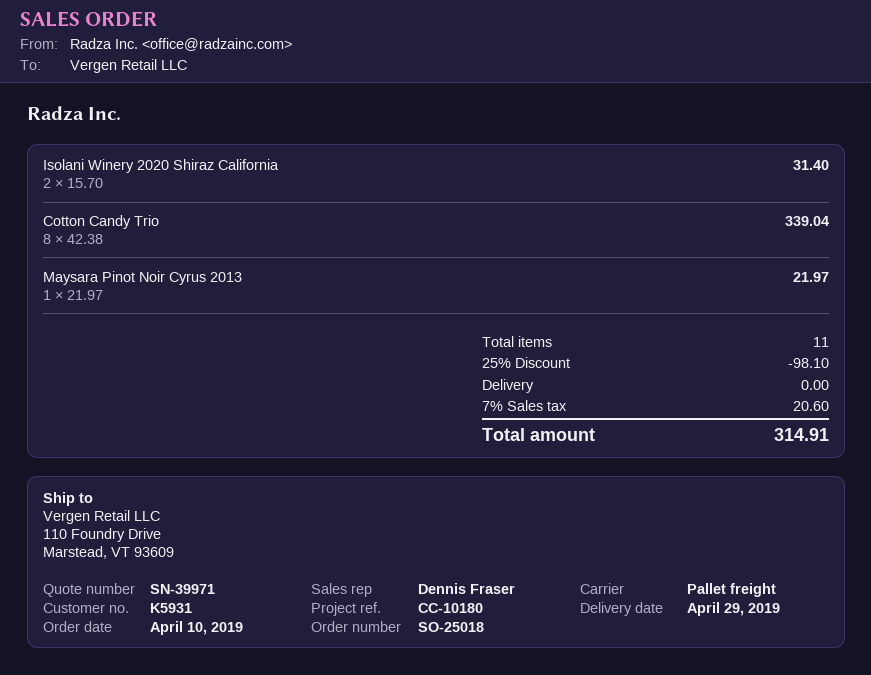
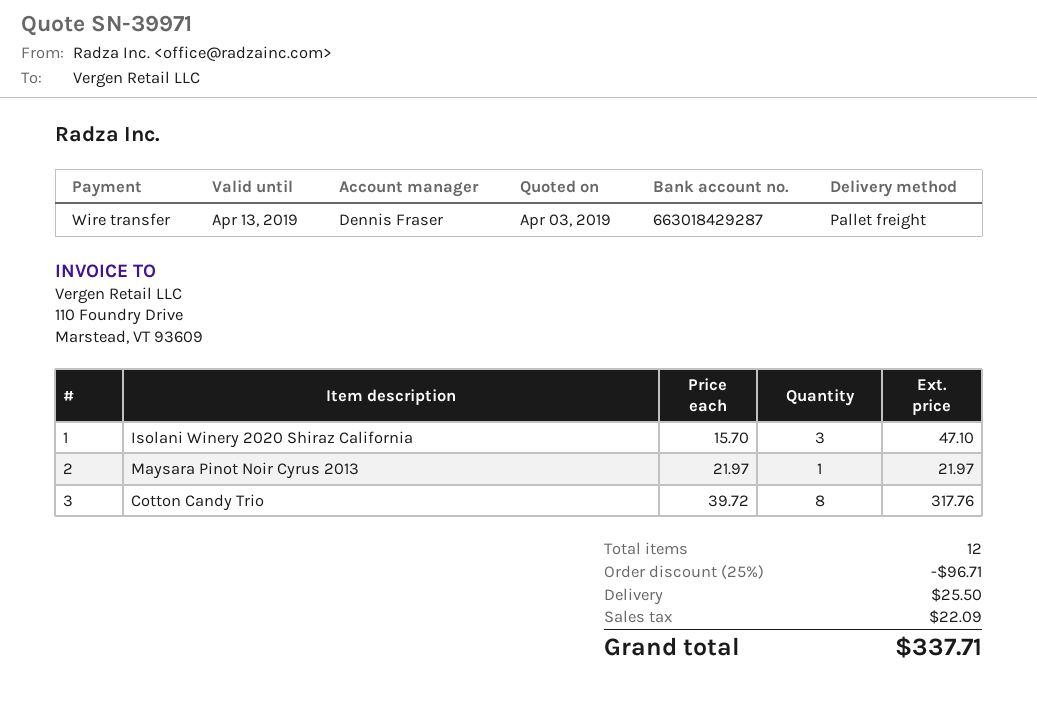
Isolani Winery 2020 Shiraz California: 2 x 15.70 = 31.40 -> 3 x 15.70 = 47.10
Cotton Candy Trio: 8 x 42.38 = 339.04 -> 8 x 39.72 = 317.76
total quantity: 11 -> 12
discount: 25% = 98.10 -> 25% = 96.71
shipping: 0.00 -> 25.50
tax: 20.60 -> 22.09
total: 314.91 -> 337.71

